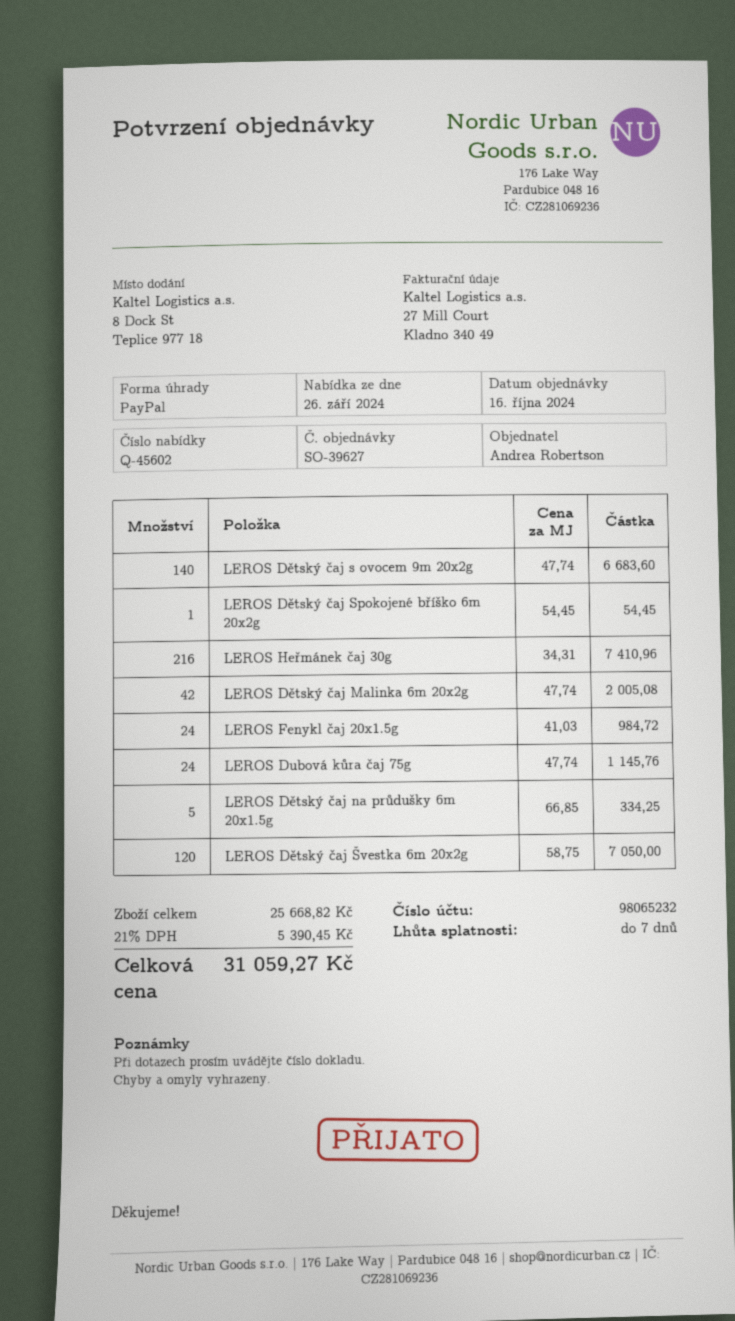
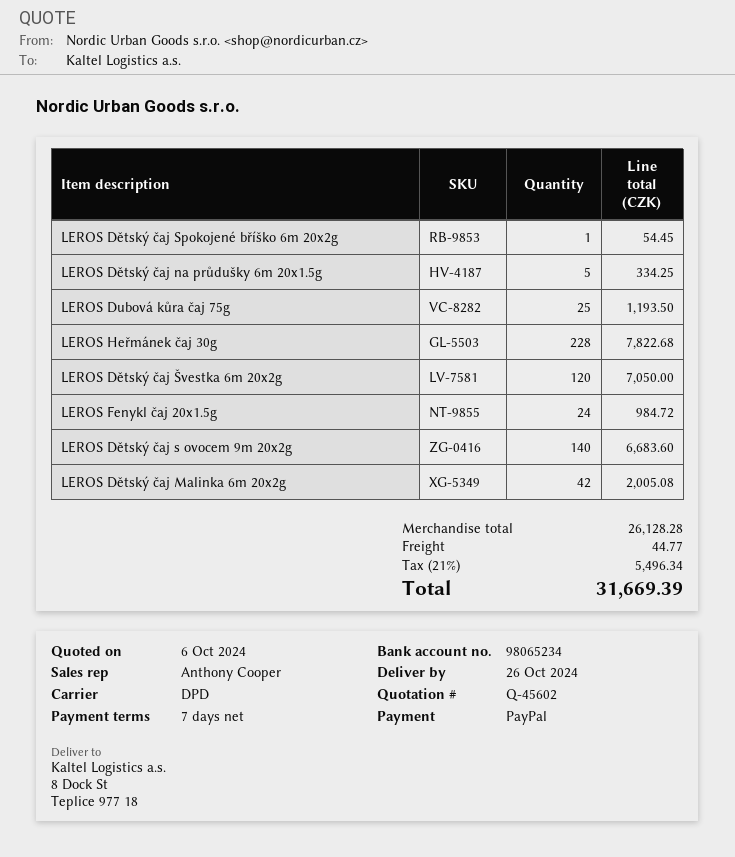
quote date: 2024-09-26 -> 2024-10-06
bank account: 98065232 -> 98065234
LEROS Heřmánek čaj 30g: 216 for 7410.96 -> 228 for 7822.68
LEROS Dubová kůra čaj 75g: 24 for 1145.76 -> 25 for 1193.50
subtotal: 25668.82 -> 26128.28
shipping: none -> 44.77
tax: 21% = 5390.45 -> 21% = 5496.34
total: 31059.27 -> 31669.39

